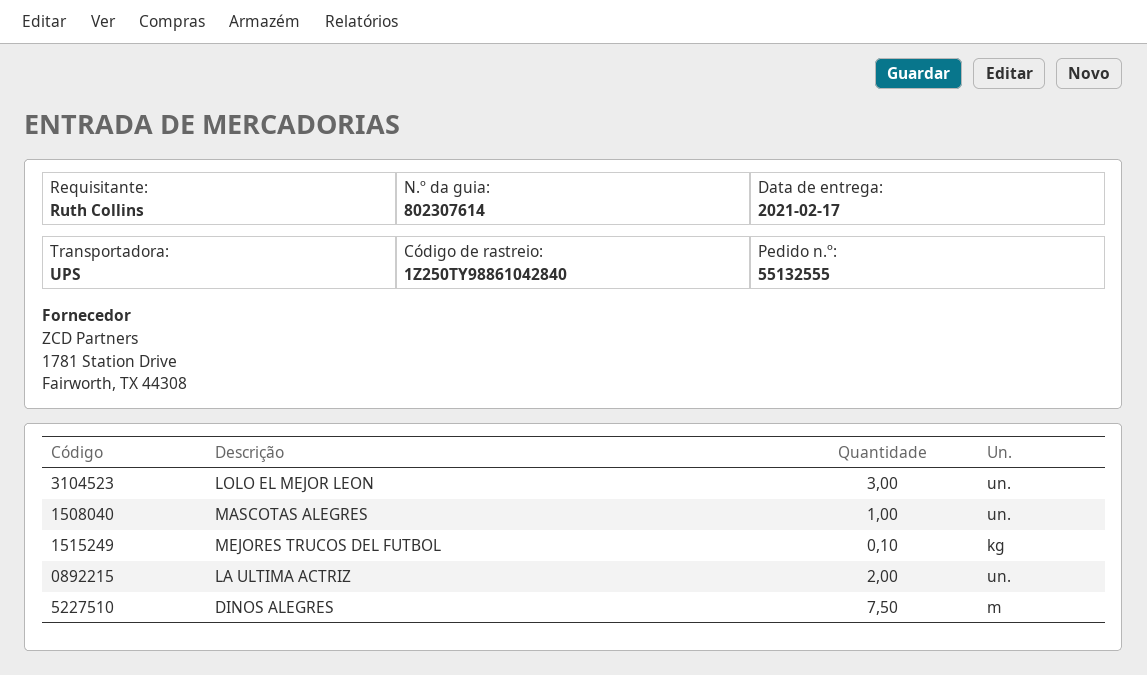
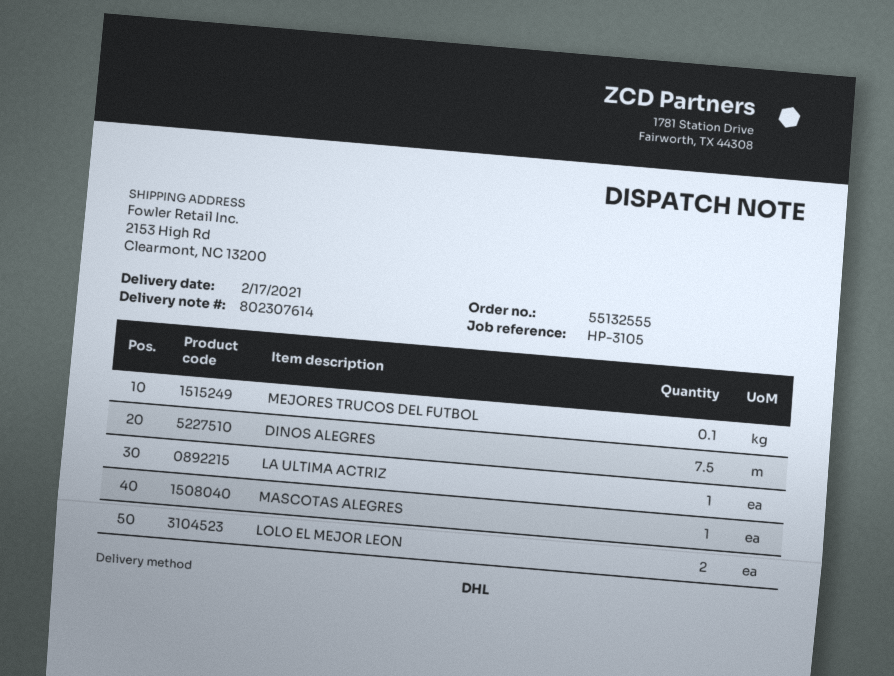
shipping method: UPS -> DHL
LOLO EL MEJOR LEON: 3 -> 2
LA ULTIMA ACTRIZ: 2 -> 1

